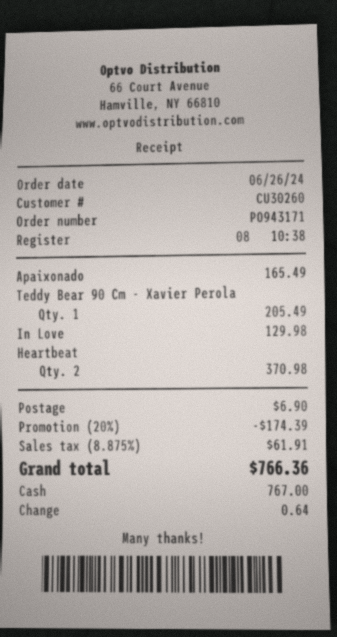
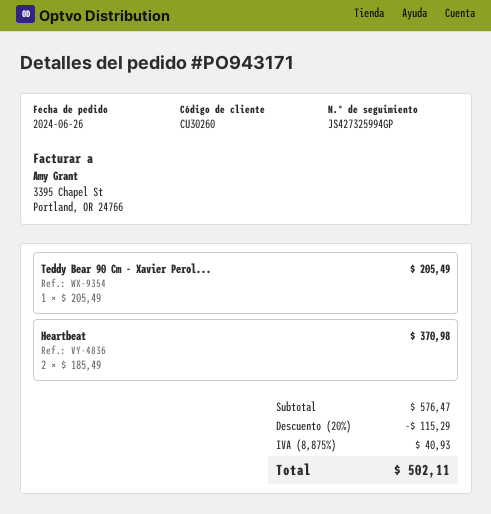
Apaixonado: 1 for 165.49 -> none
In Love: 1 for 129.98 -> none
discount: 20% = 174.39 -> 20% = 115.29
shipping: 6.90 -> none
tax: 8.875% = 61.91 -> 8.875% = 40.93
total: 766.36 -> 502.11

